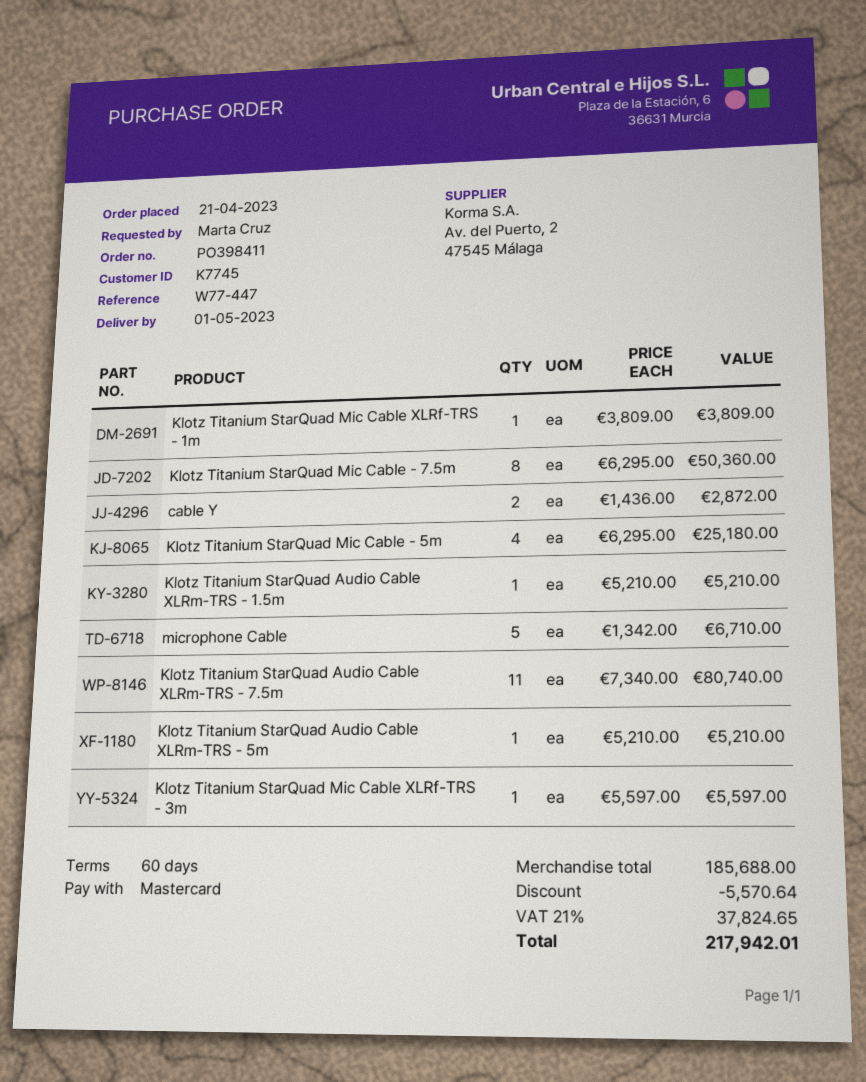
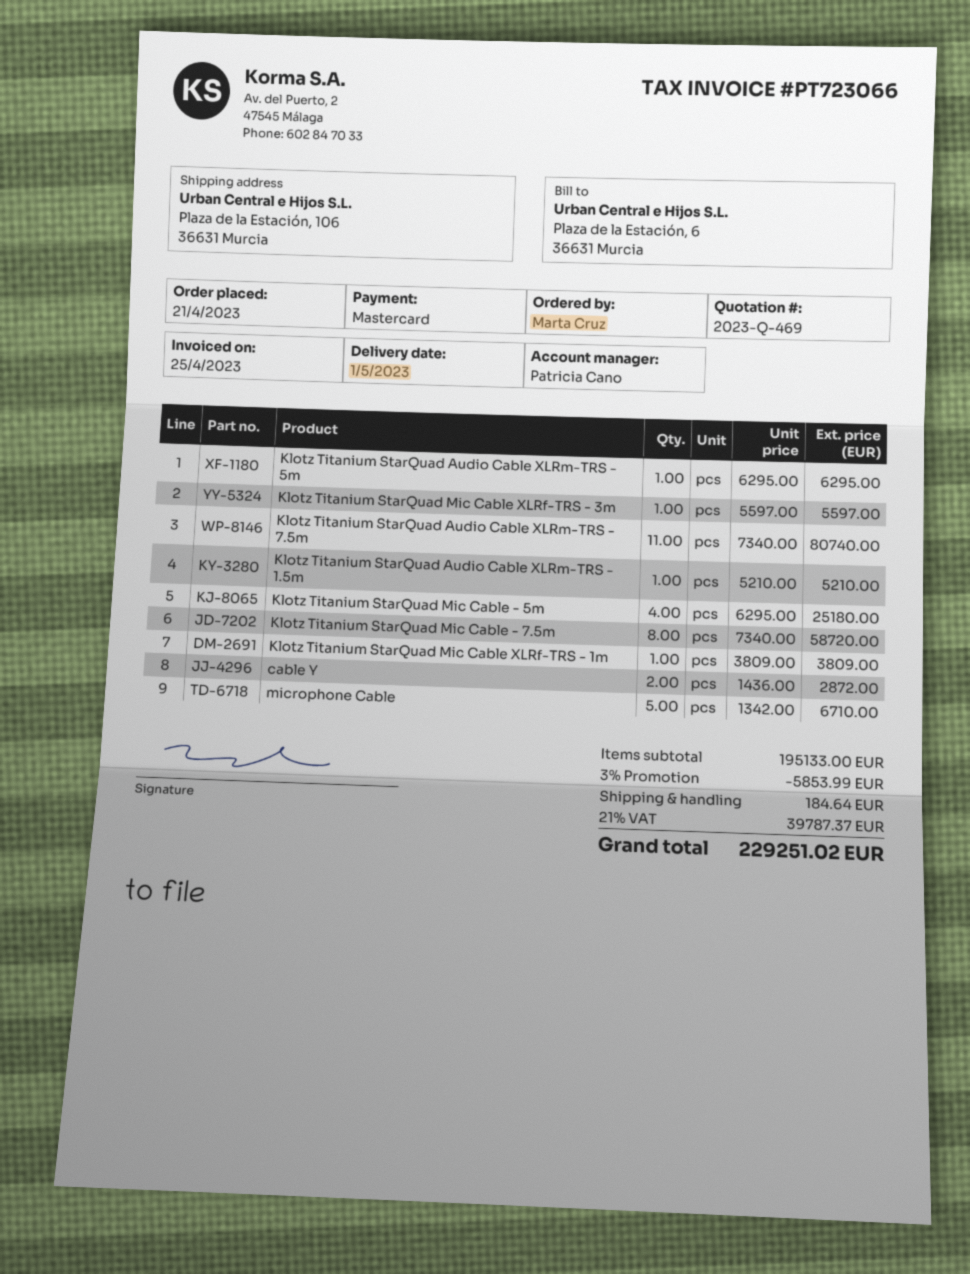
Klotz Titanium StarQuad Mic Cable - 7.5m: 8 x 6295.00 = 50360.00 -> 8 x 7340.00 = 58720.00
Klotz Titanium StarQuad Audio Cable XLRm-TRS - 5m: 1 x 5210.00 = 5210.00 -> 1 x 6295.00 = 6295.00
subtotal: 185688.00 -> 195133.00
discount: 5570.64 -> 5853.99
shipping: none -> 184.64
tax: 21% = 37824.65 -> 21% = 39787.37
total: 217942.01 -> 229251.02

